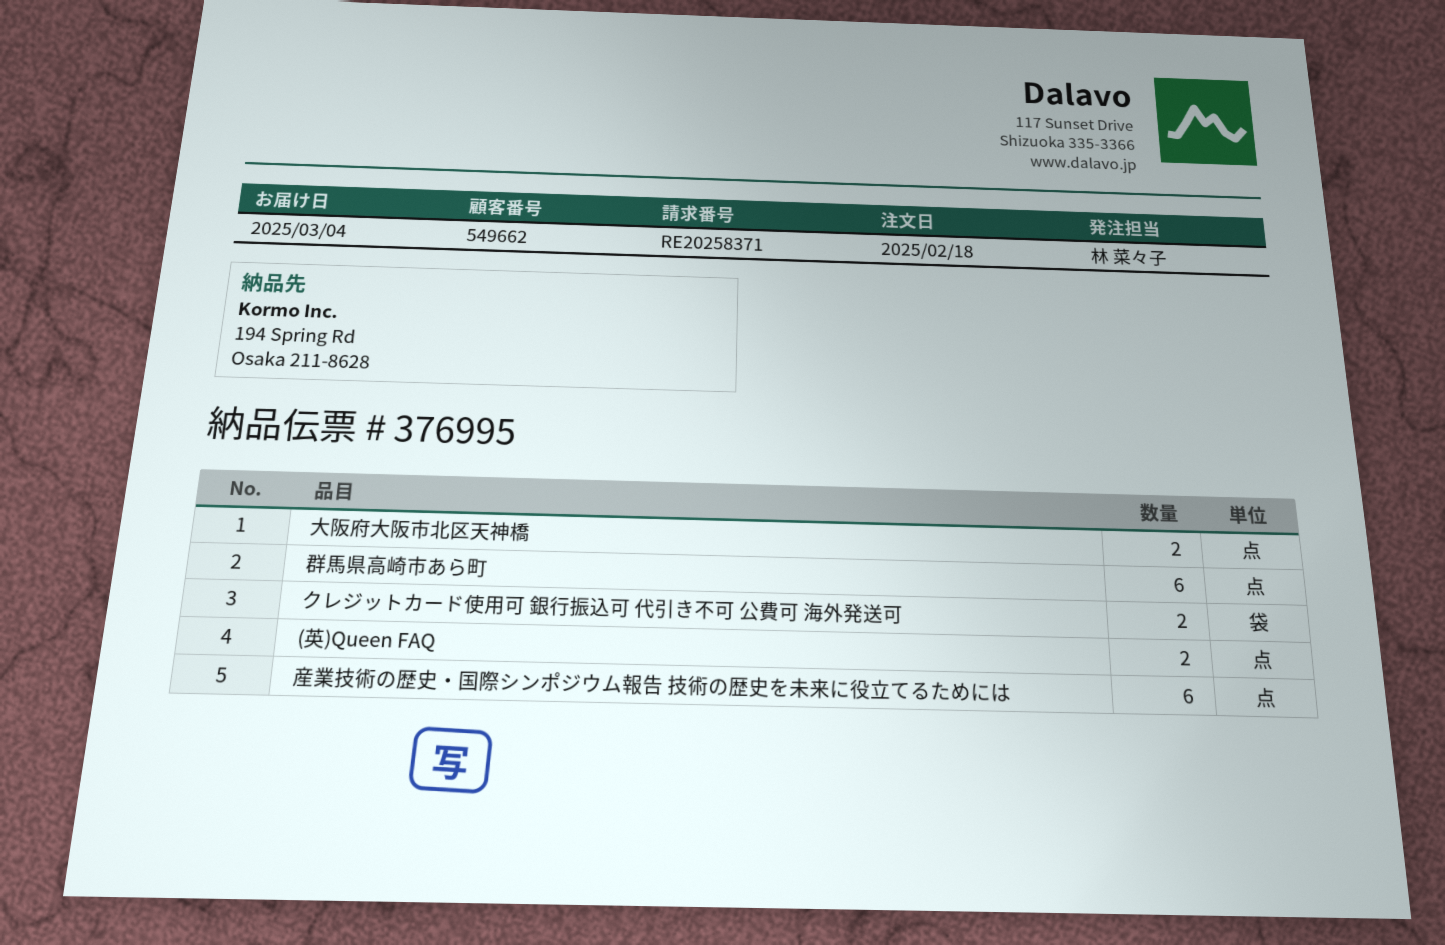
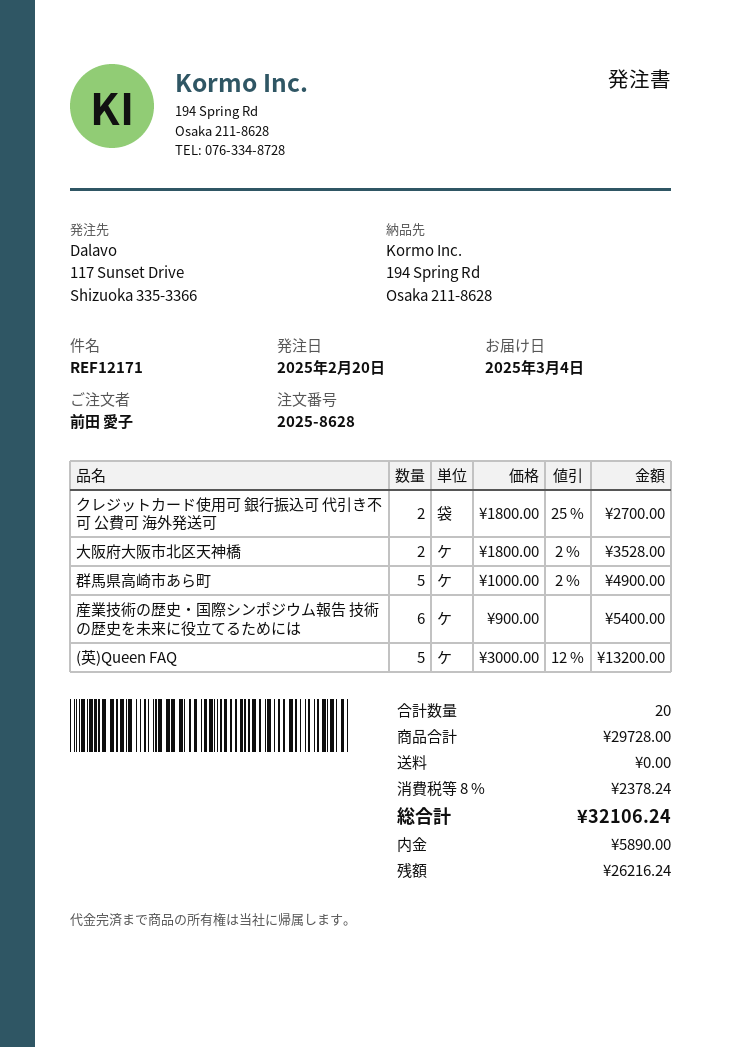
order date: 2025-02-18 -> 2025-02-20
ordered by: 林 菜々子 -> 前田 愛子
群馬県高崎市あら町: 6 -> 5
(英)Queen FAQ: 2 -> 5

